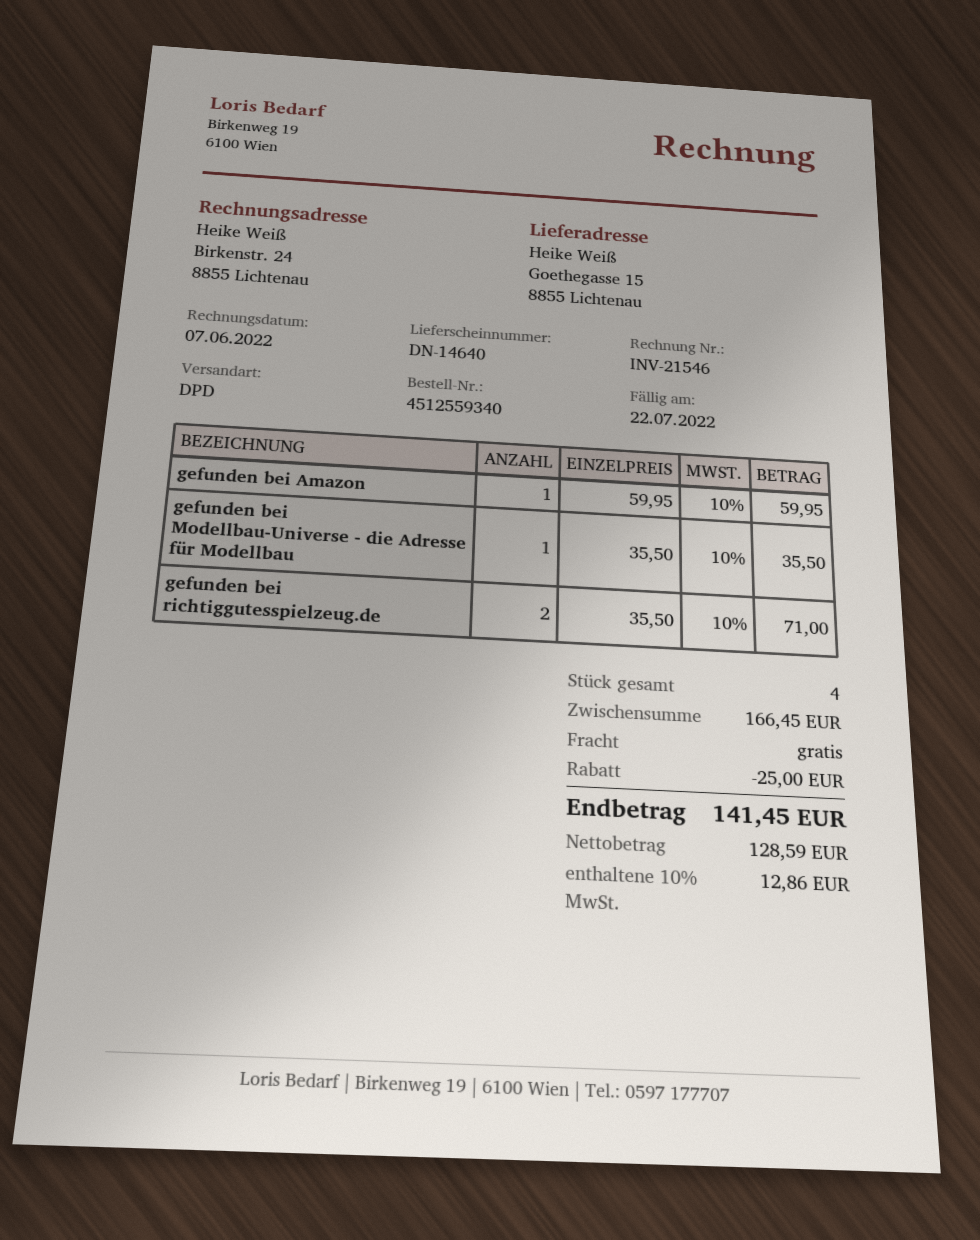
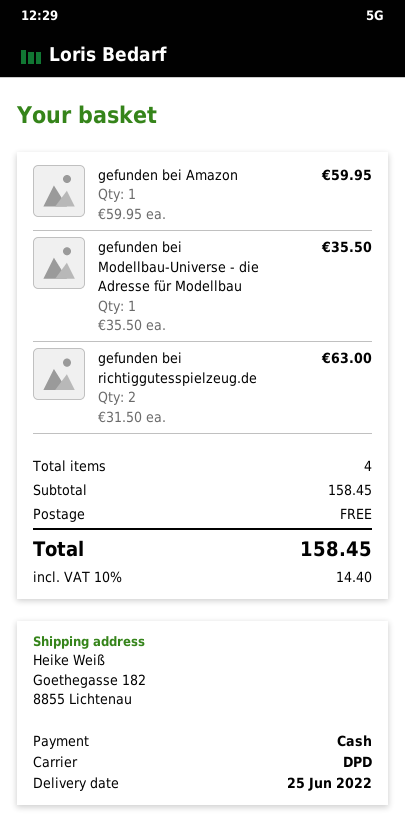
ship to: Goethegasse 15, 8855 Lichtenau -> Goethegasse 182, 8855 Lichtenau
gefunden bei richtiggutesspielzeug.de: 2 x 35.50 = 71.00 -> 2 x 31.50 = 63.00
subtotal: 166.45 -> 158.45
discount: 25.00 -> none
tax: 10% = 12.86 -> 10% = 14.40
total: 141.45 -> 158.45

